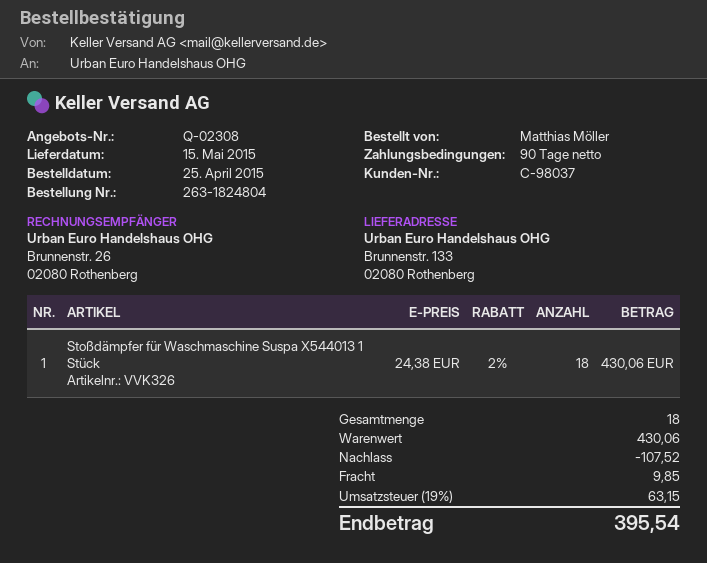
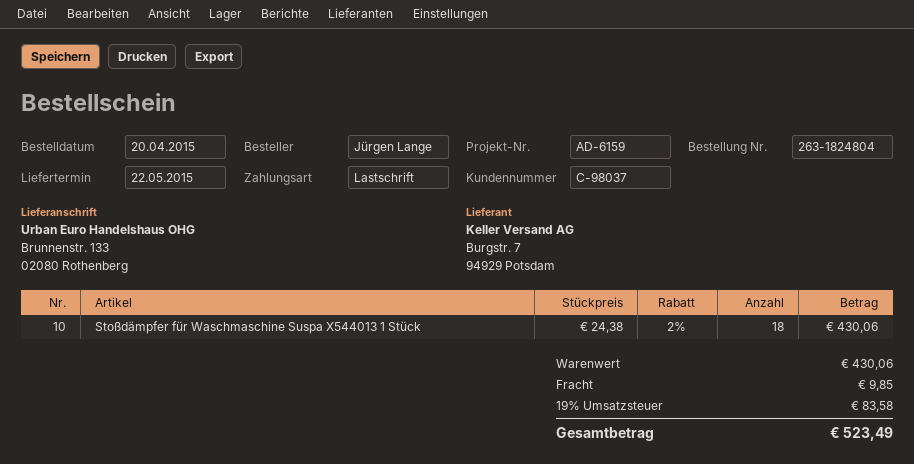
order date: 2015-04-25 -> 2015-04-20
delivery date: 2015-05-15 -> 2015-05-22
ordered by: Matthias Möller -> Jürgen Lange
discount: 107.52 -> none
tax: 19% = 63.15 -> 19% = 83.58
total: 395.54 -> 523.49

